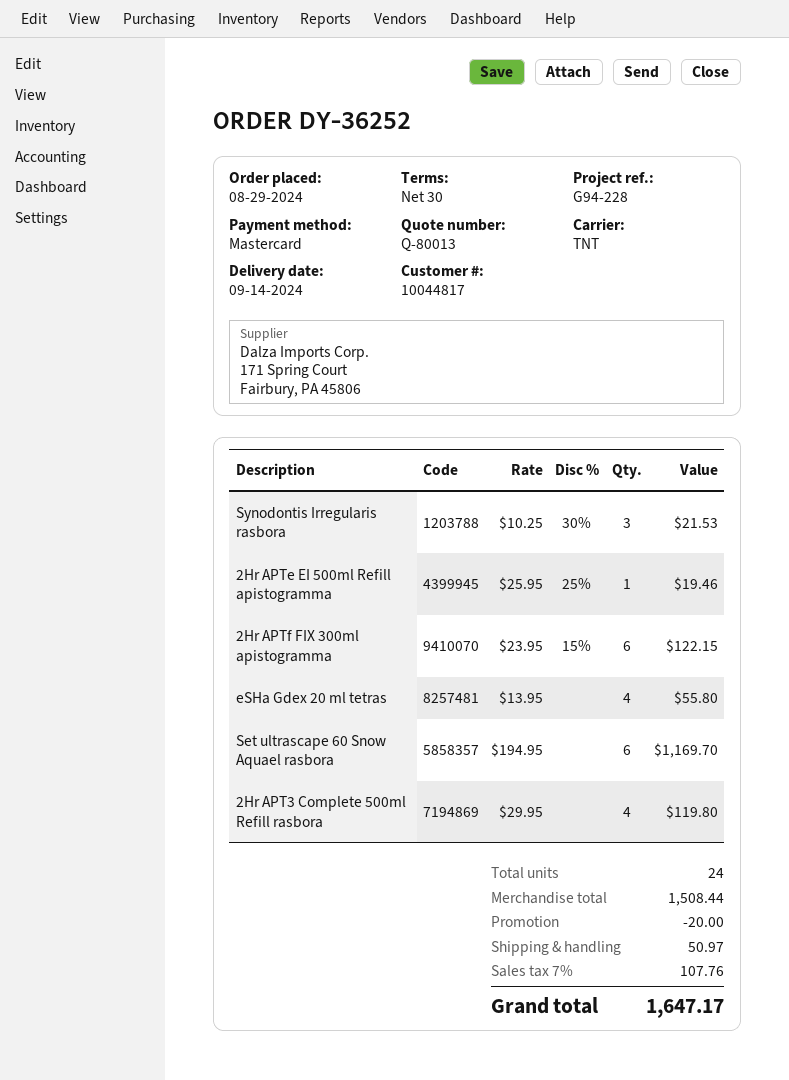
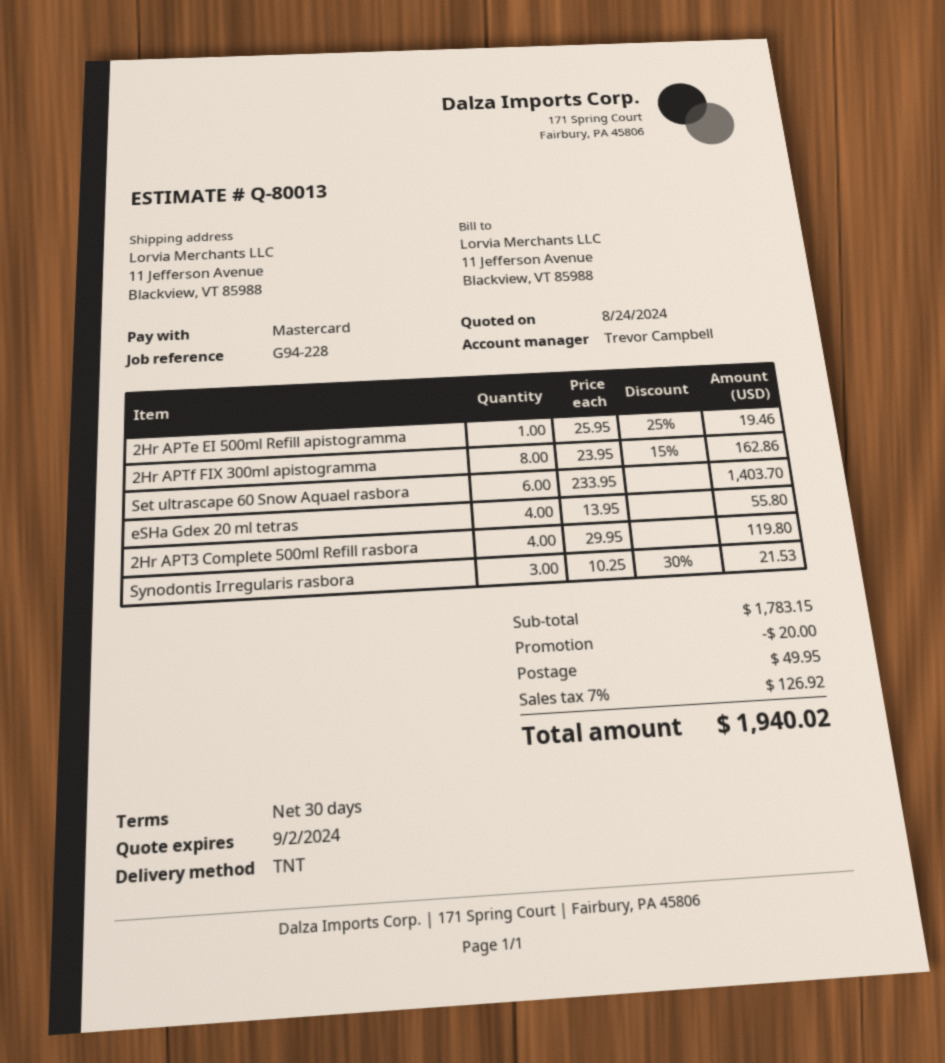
2Hr APTf FIX 300ml apistogramma: 6 x 23.95 - 15% = 122.15 -> 8 x 23.95 - 15% = 162.86
Set ultrascape 60 Snow Aquael rasbora: 6 x 194.95 = 1169.70 -> 6 x 233.95 = 1403.70
subtotal: 1508.44 -> 1783.15
shipping: 50.97 -> 49.95
tax: 7% = 107.76 -> 7% = 126.92
total: 1647.17 -> 1940.02

